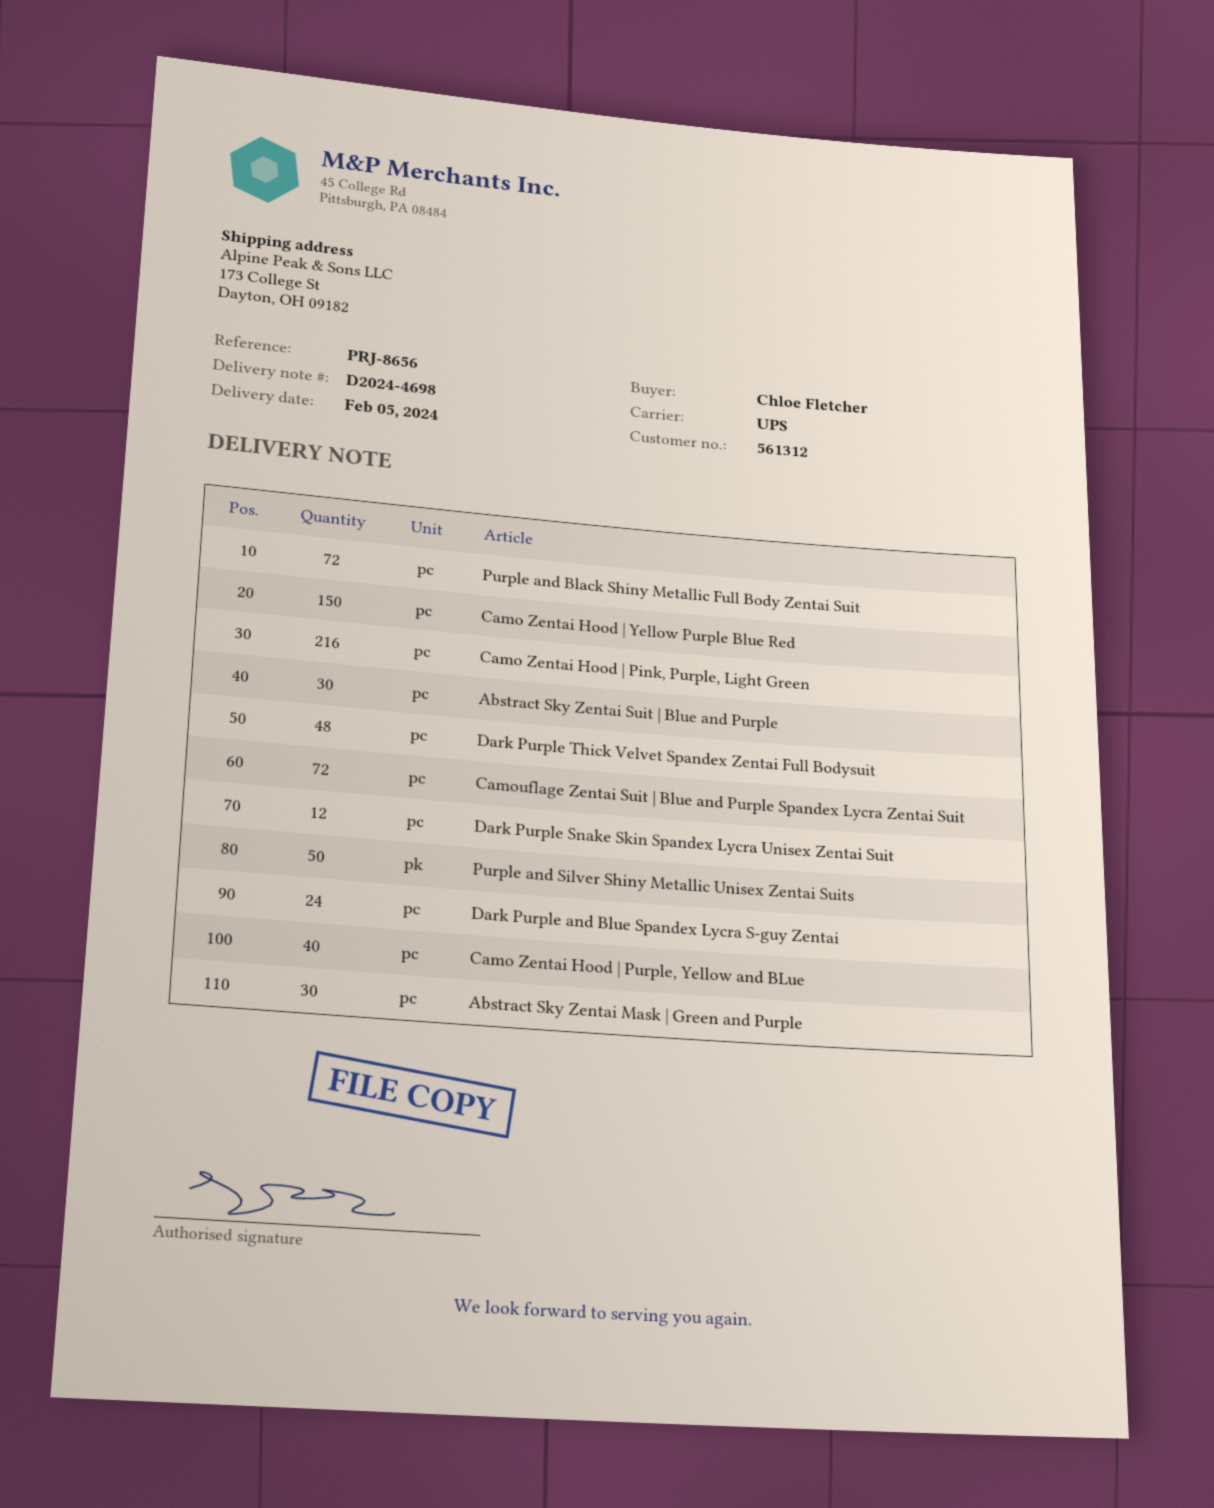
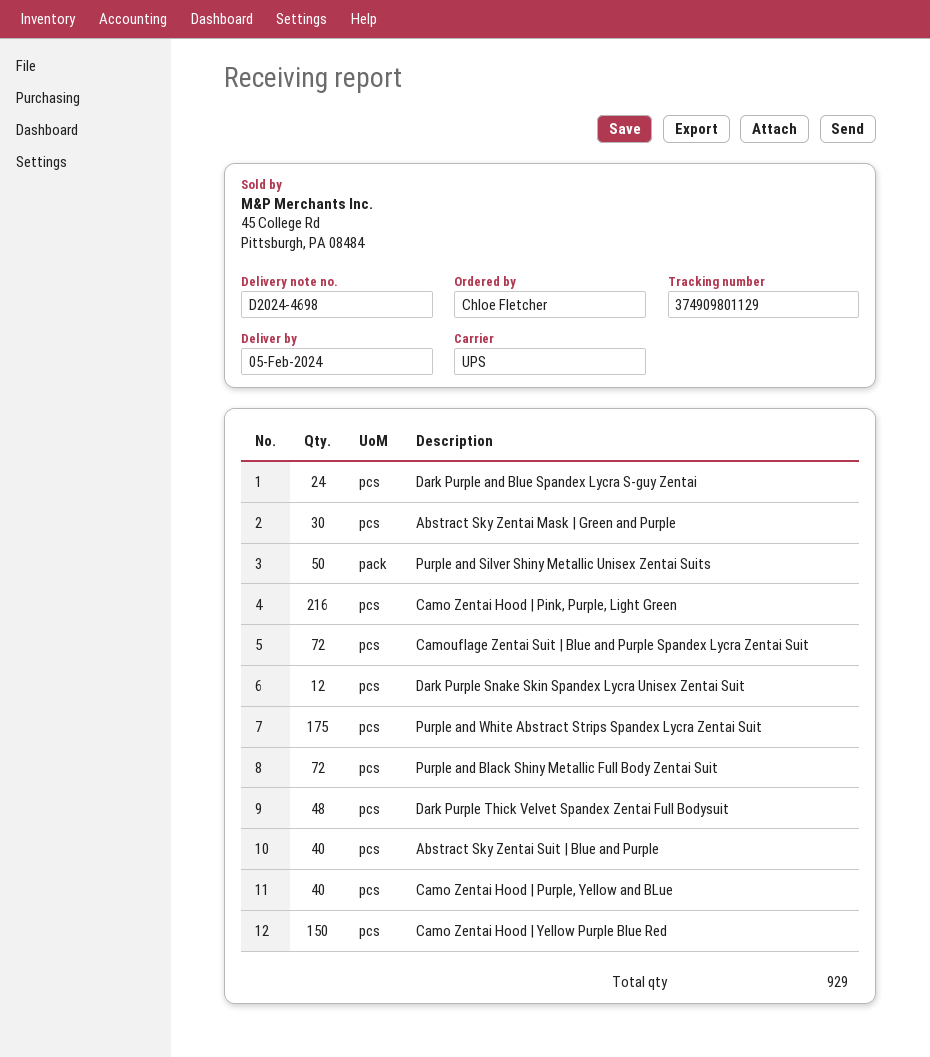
Abstract Sky Zentai Suit | Blue and Purple: 30 -> 40
Purple and White Abstract Strips Spandex Lycra Zentai Suit: none -> 175

